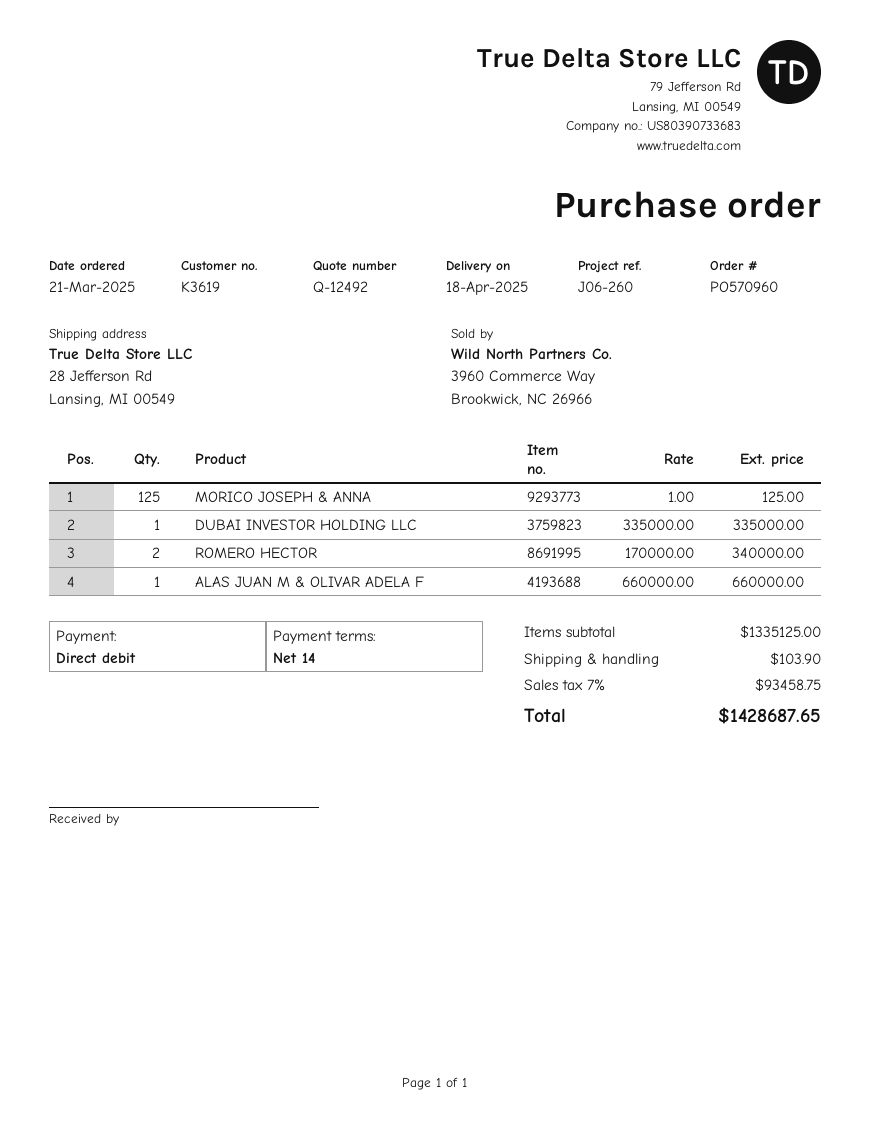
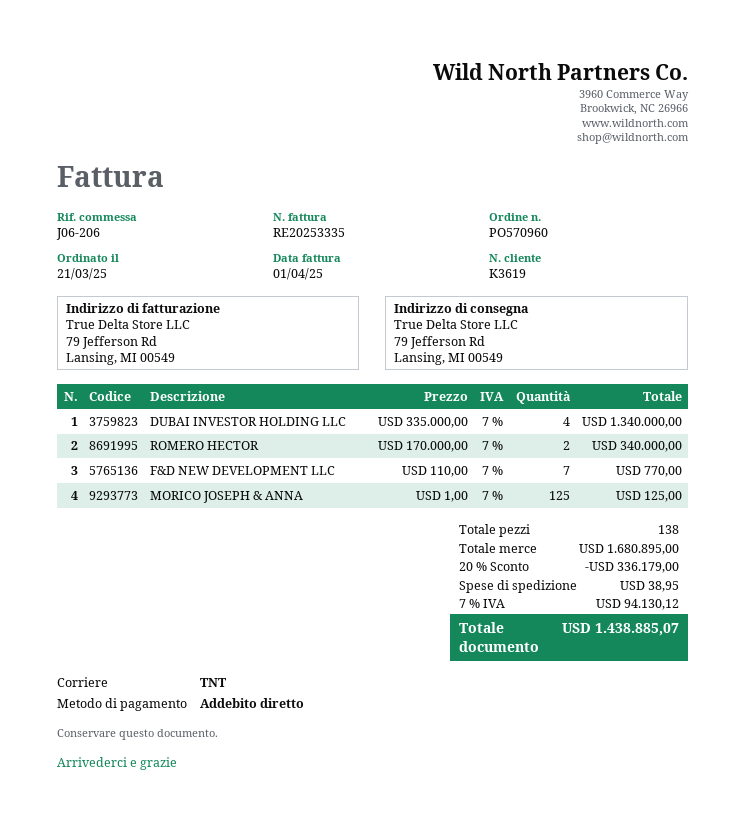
reference: J06-260 -> J06-206
ship to: 28 Jefferson Rd, Lansing, MI 00549 -> 79 Jefferson Rd, Lansing, MI 00549
DUBAI INVESTOR HOLDING LLC: 1 x 335000.00 = 335000.00 -> 4 x 335000.00 = 1340000.00
ALAS JUAN M & OLIVAR ADELA F: 1 x 660000.00 = 660000.00 -> none
F&D NEW DEVELOPMENT LLC: none -> 7 x 110.00 = 770.00
subtotal: 1335125.00 -> 1680895.00
discount: none -> 20% = 336179.00
shipping: 103.90 -> 38.95
tax: 7% = 93458.75 -> 7% = 94130.12
total: 1428687.65 -> 1438885.07

